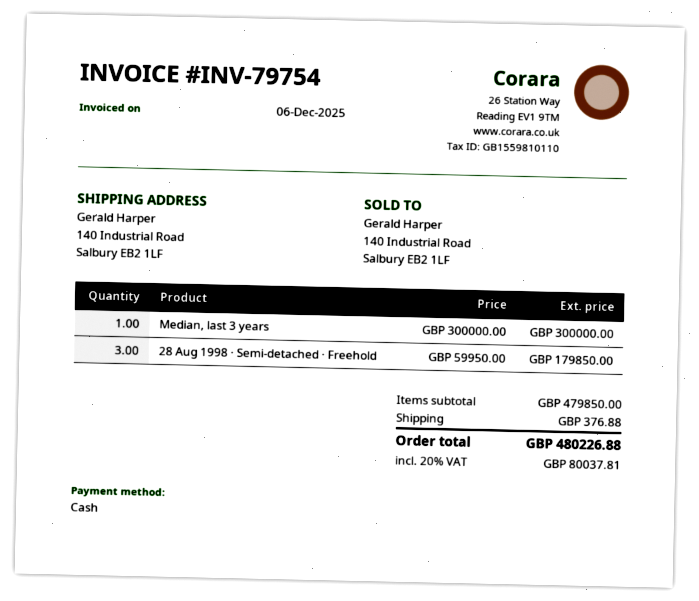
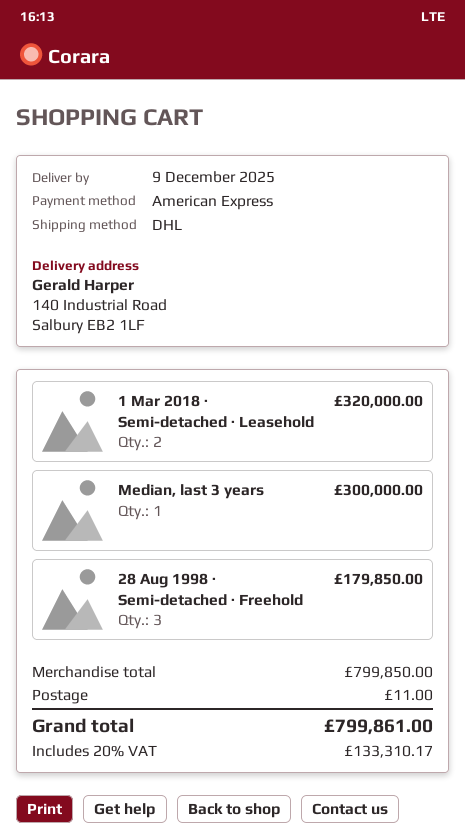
payment method: cash -> American Express
1 Mar 2018 · Semi-detached · Leasehold: none -> 2 for 320000.00
subtotal: 479850.00 -> 799850.00
shipping: 376.88 -> 11.00
tax: 20% = 80037.81 -> 20% = 133310.17
total: 480226.88 -> 799861.00

